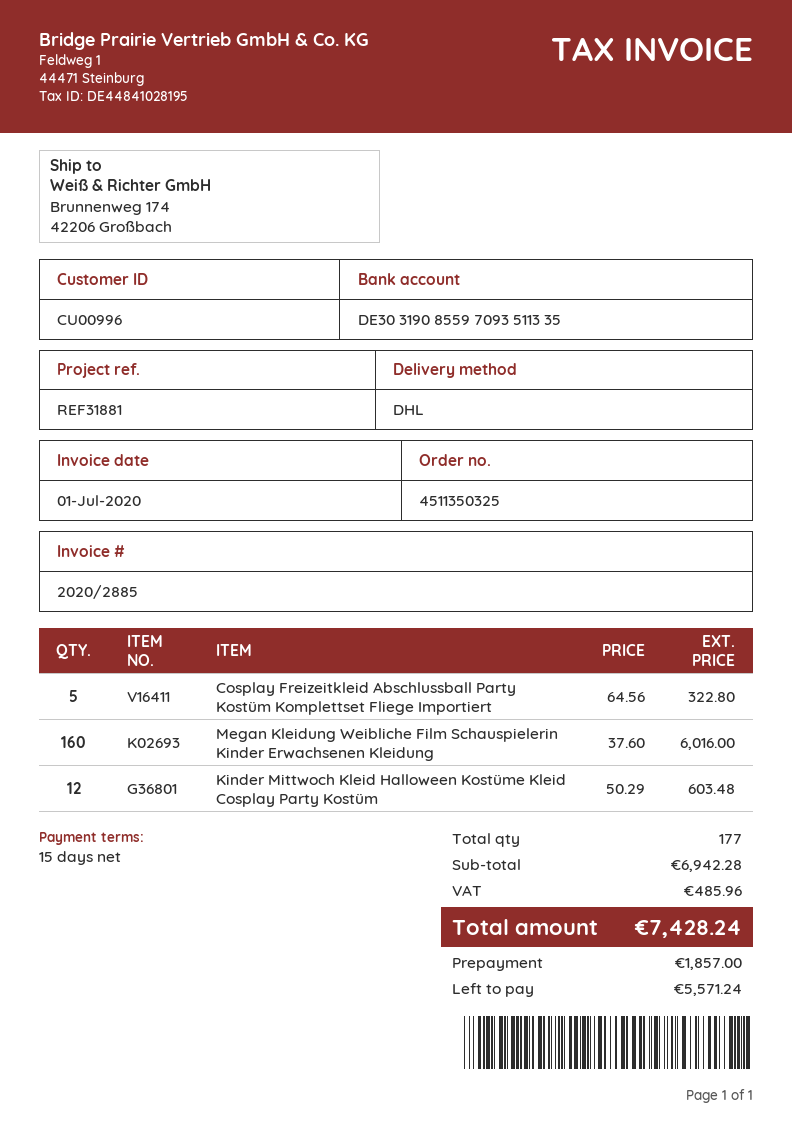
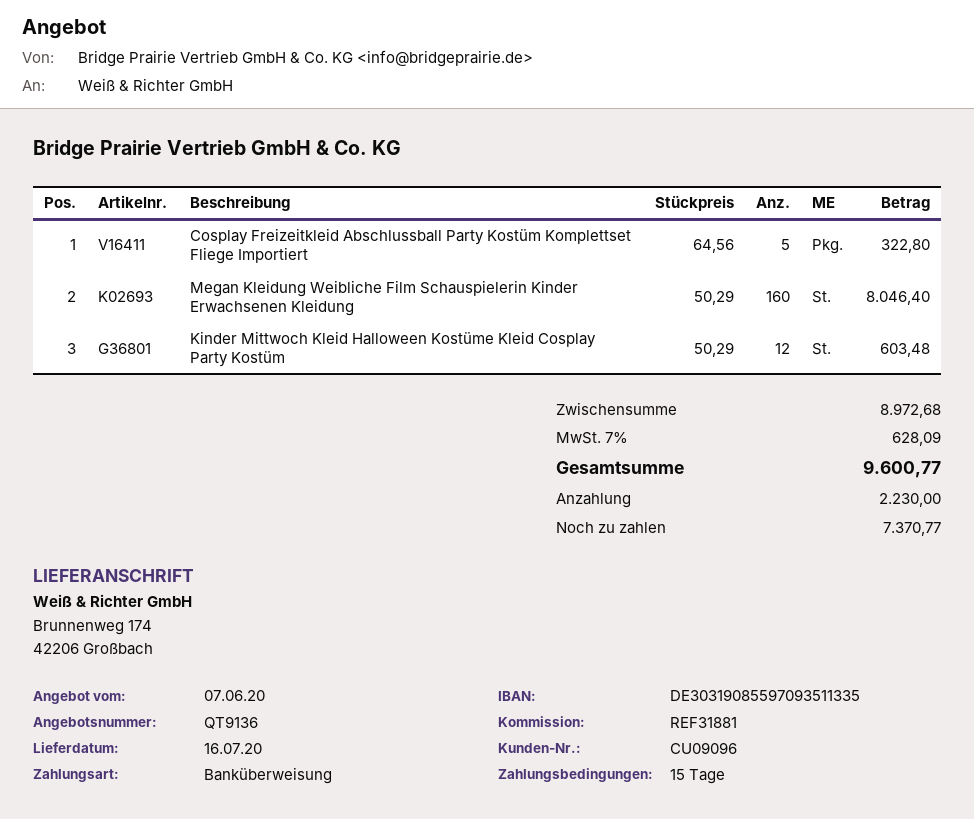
customer number: CU00996 -> CU09096
Megan Kleidung Weibliche Film Schauspielerin Kinder Erwachsenen Kleidung: 160 x 37.60 = 6016.00 -> 160 x 50.29 = 8046.40
subtotal: 6942.28 -> 8972.68
tax: 485.96 -> 628.09
total: 7428.24 -> 9600.77
deposit: 1857.00 -> 2230.00
balance: 5571.24 -> 7370.77

